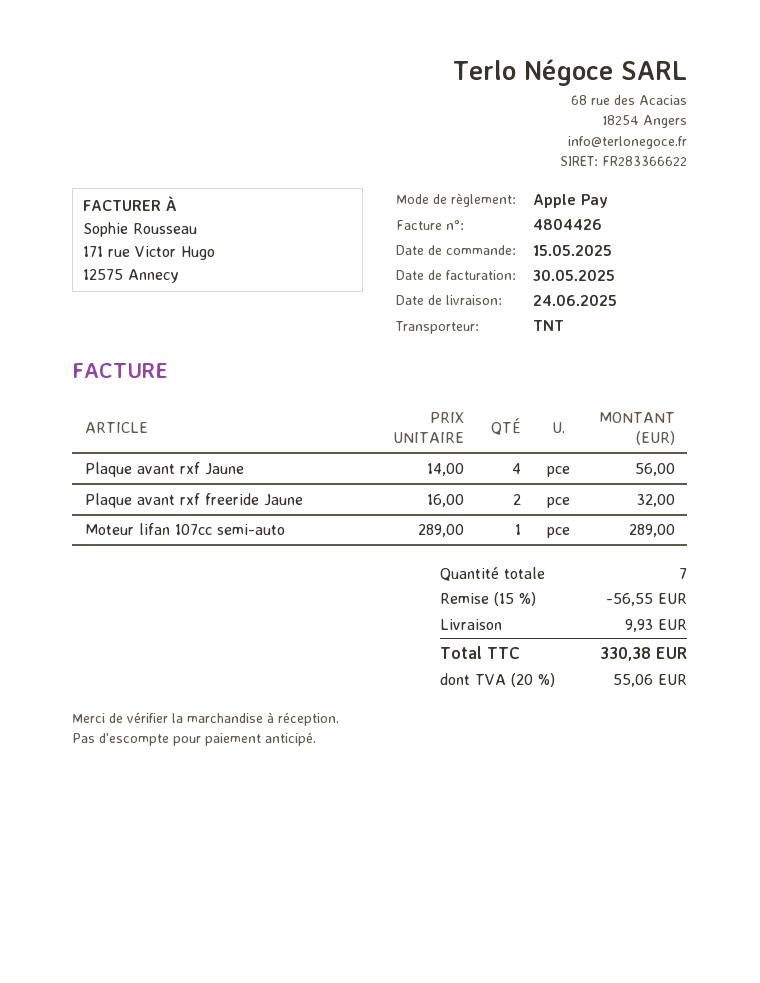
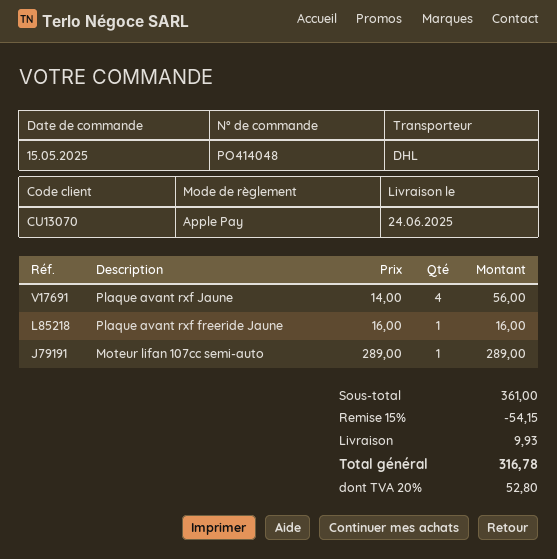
shipping method: TNT -> DHL
Plaque avant rxf freeride Jaune: 2 x 16.00 = 32.00 -> 1 x 16.00 = 16.00
discount: 15% = 56.55 -> 15% = 54.15
tax: 20% = 55.06 -> 20% = 52.80
total: 330.38 -> 316.78

